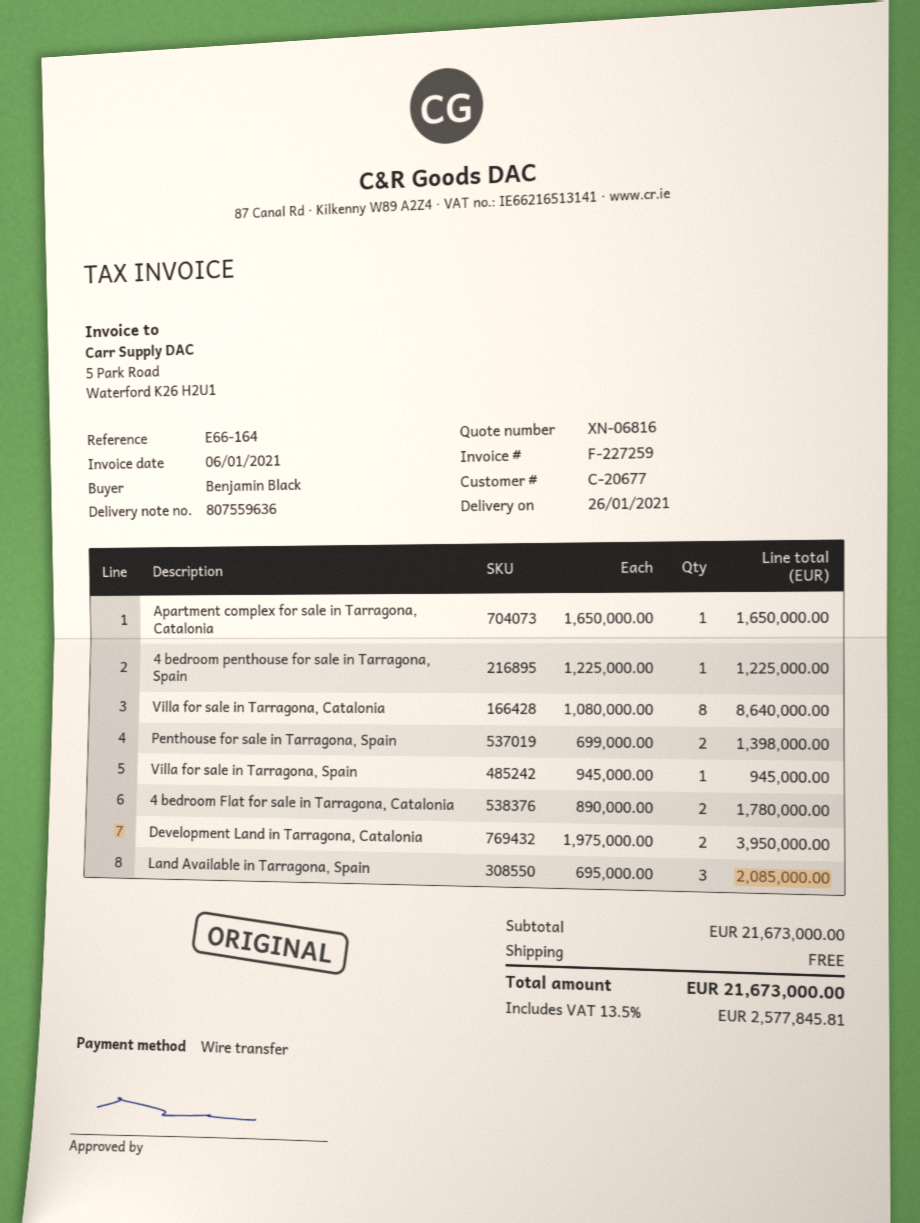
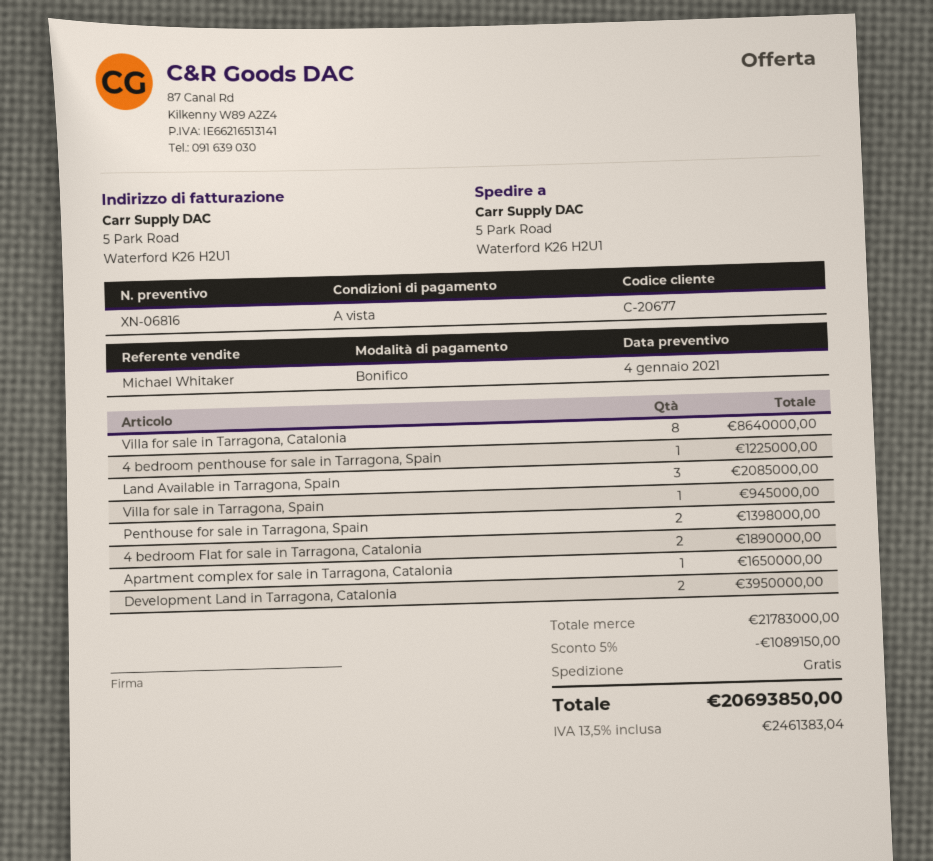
4 bedroom Flat for sale in Tarragona, Catalonia: 2 for 1780000.00 -> 2 for 1890000.00
subtotal: 21673000.00 -> 21783000.00
discount: none -> 5% = 1089150.00
tax: 13.5% = 2577845.81 -> 13.5% = 2461383.04
total: 21673000.00 -> 20693850.00

